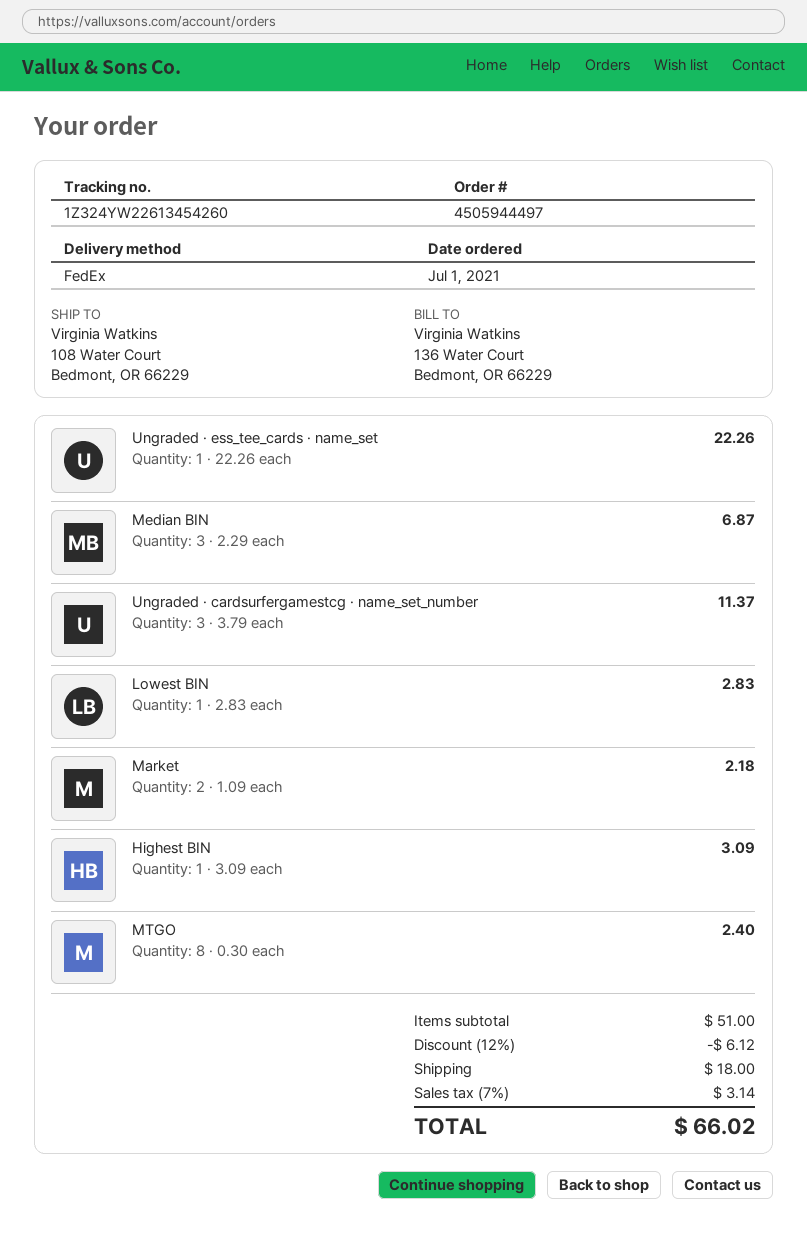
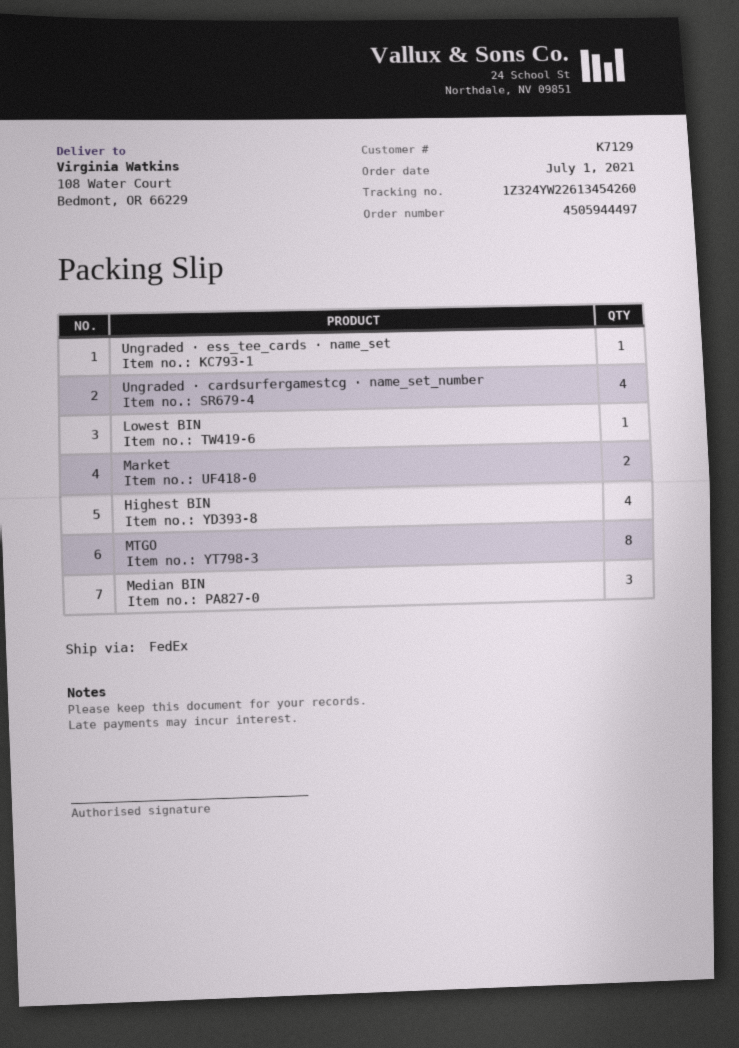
Ungraded · cardsurfergamestcg · name_set_number: 3 -> 4
Highest BIN: 1 -> 4

